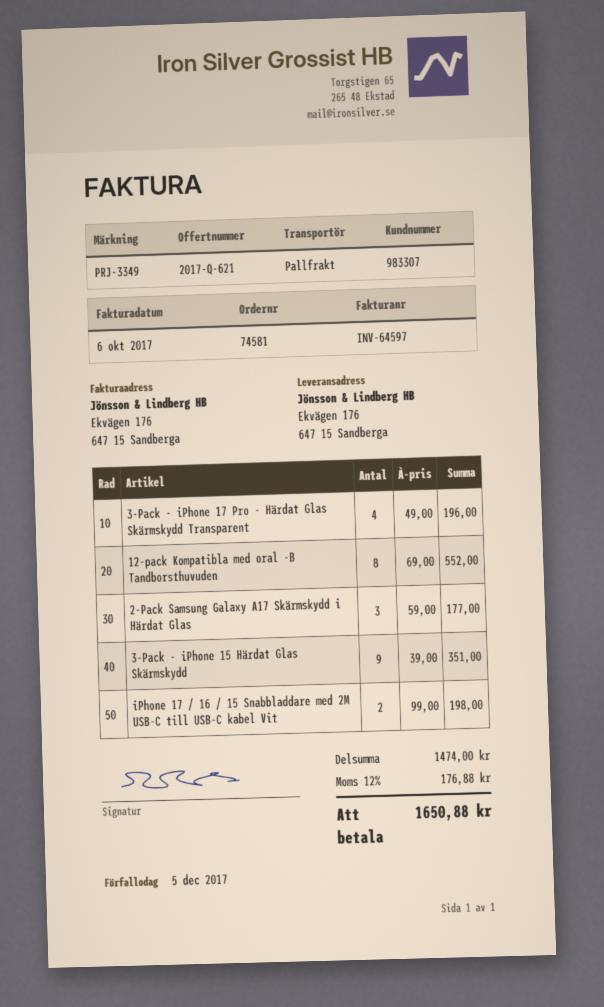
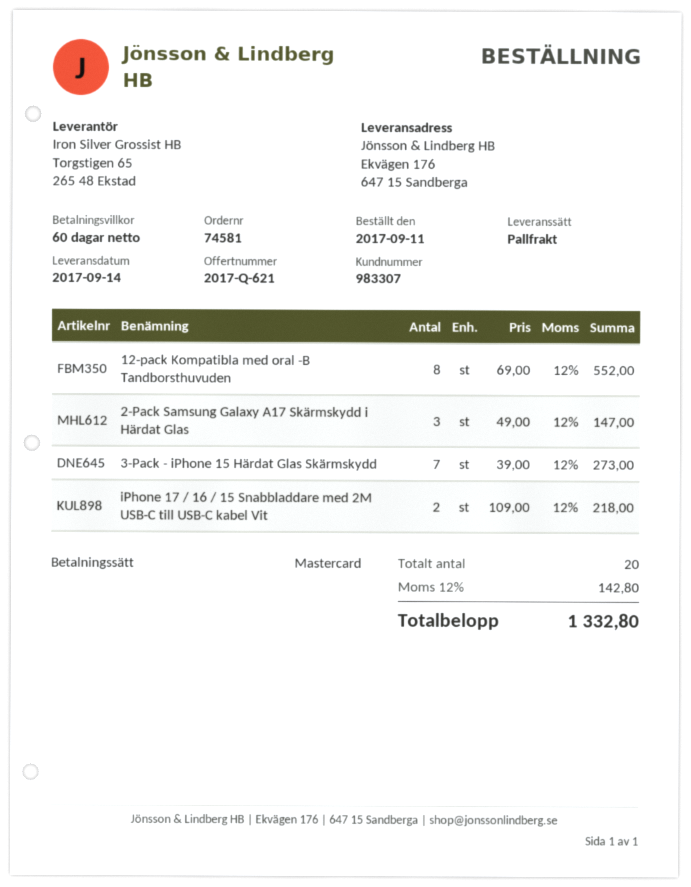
3-Pack - iPhone 17 Pro - Härdat Glas Skärmskydd Transparent: 4 x 49.00 = 196.00 -> none
2-Pack Samsung Galaxy A17 Skärmskydd i Härdat Glas: 3 x 59.00 = 177.00 -> 3 x 49.00 = 147.00
3-Pack - iPhone 15 Härdat Glas Skärmskydd: 9 x 39.00 = 351.00 -> 7 x 39.00 = 273.00
iPhone 17 / 16 / 15 Snabbladdare med 2M USB-C till USB-C kabel Vit: 2 x 99.00 = 198.00 -> 2 x 109.00 = 218.00
tax: 12% = 176.88 -> 12% = 142.80
total: 1650.88 -> 1332.80

